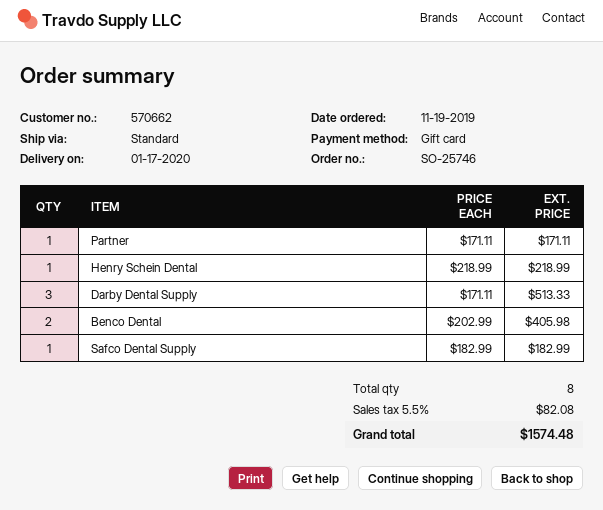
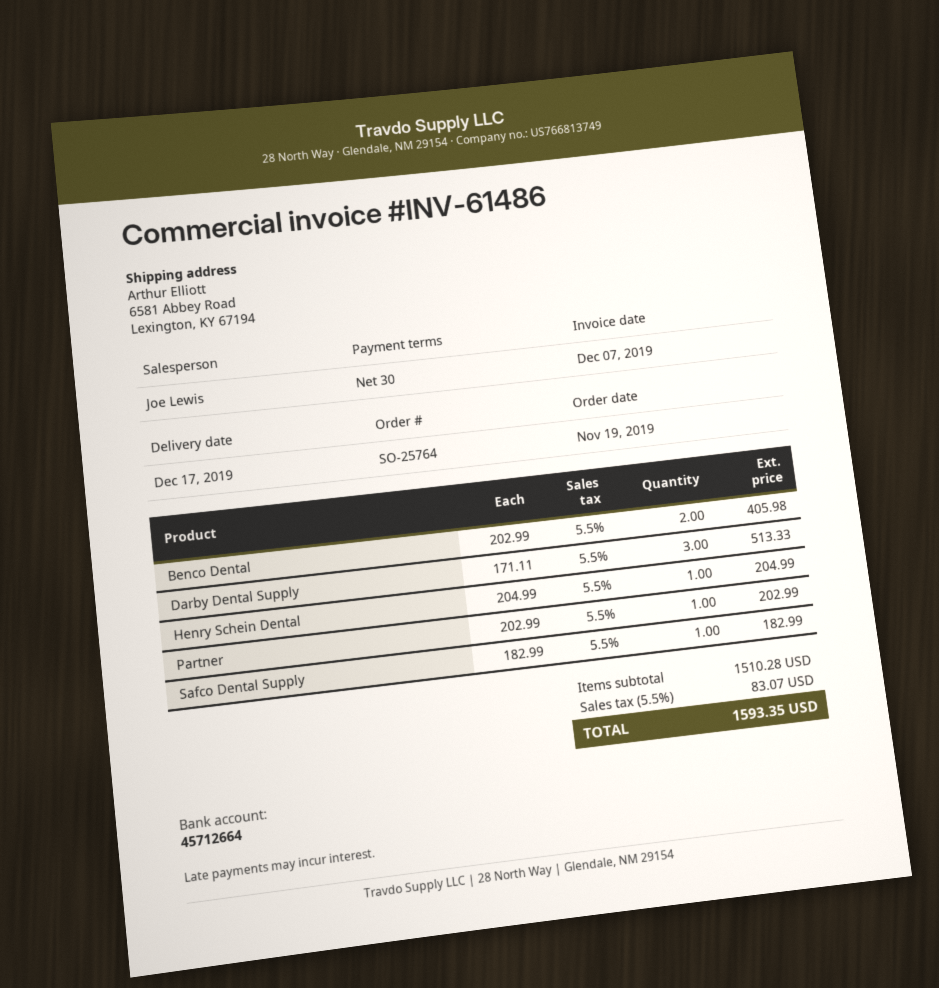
order number: SO-25746 -> SO-25764
delivery date: 2020-01-17 -> 2019-12-17
Partner: 1 x 171.11 = 171.11 -> 1 x 202.99 = 202.99
Henry Schein Dental: 1 x 218.99 = 218.99 -> 1 x 204.99 = 204.99
tax: 5.5% = 82.08 -> 5.5% = 83.07
total: 1574.48 -> 1593.35

